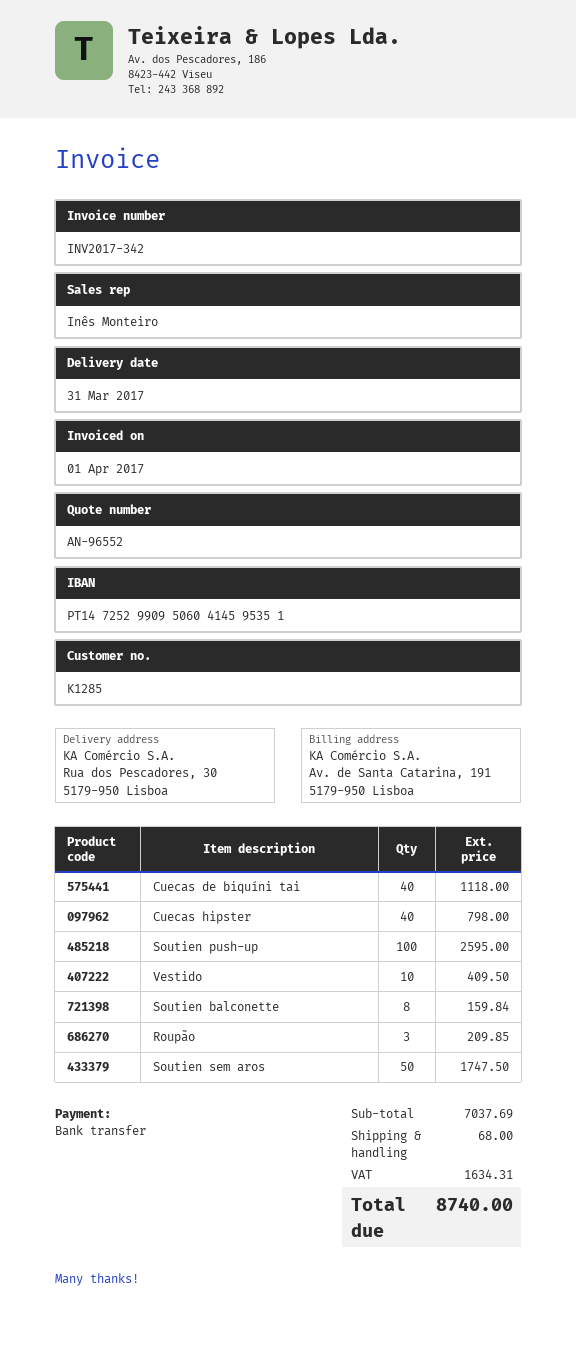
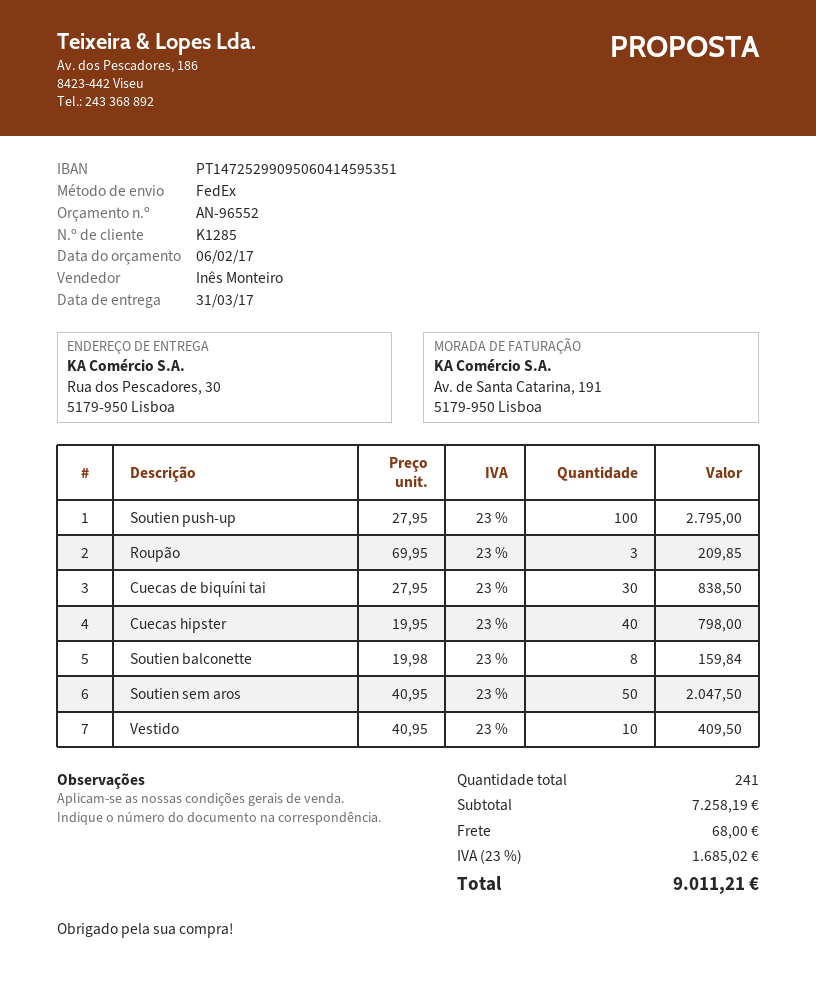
Cuecas de biquíni tai: 40 for 1118.00 -> 30 for 838.50
Soutien push-up: 100 for 2595.00 -> 100 for 2795.00
Soutien sem aros: 50 for 1747.50 -> 50 for 2047.50
subtotal: 7037.69 -> 7258.19
tax: 1634.31 -> 1685.02
total: 8740.00 -> 9011.21

